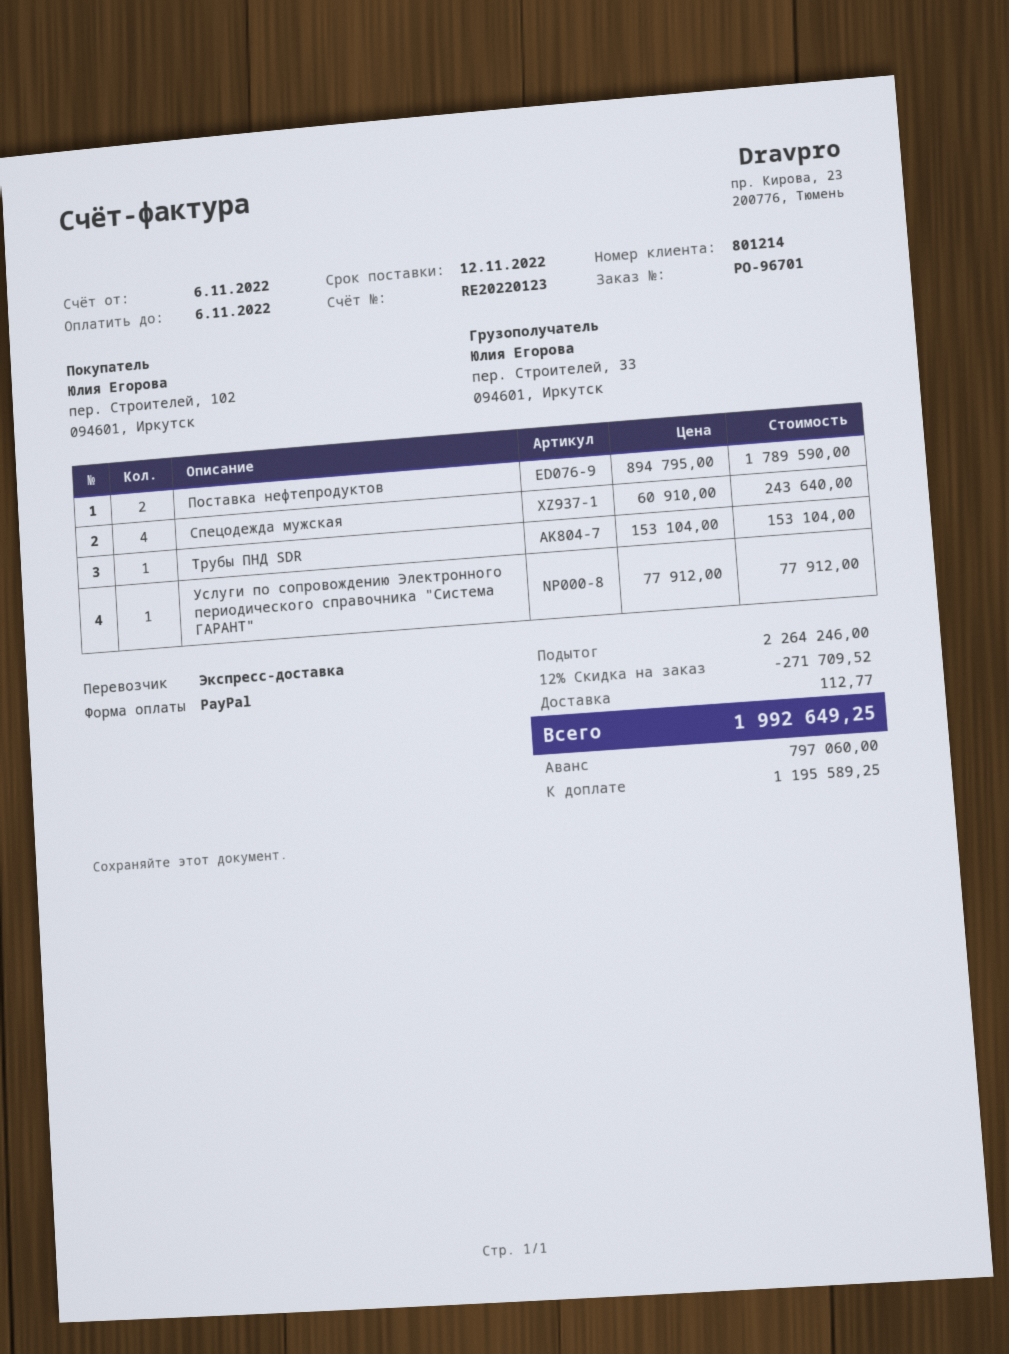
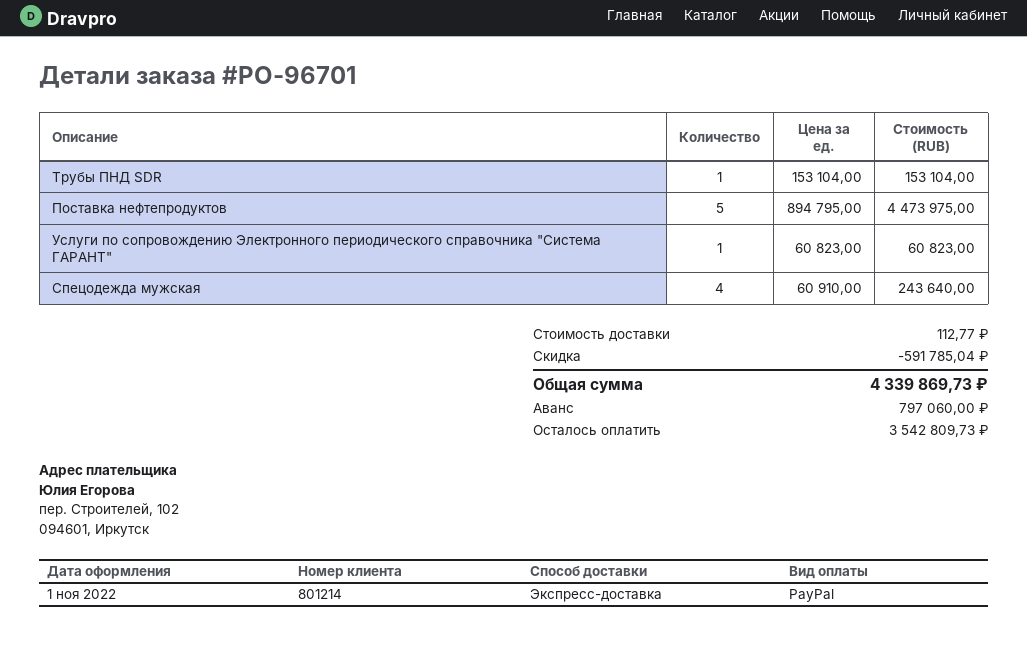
Поставка нефтепродуктов: 2 x 894795.00 = 1789590.00 -> 5 x 894795.00 = 4473975.00
Услуги по сопровождению Электронного периодического справочника "Система ГАРАНТ": 1 x 77912.00 = 77912.00 -> 1 x 60823.00 = 60823.00
discount: 271709.52 -> 591785.04
total: 1992649.25 -> 4339869.73
balance: 1195589.25 -> 3542809.73

